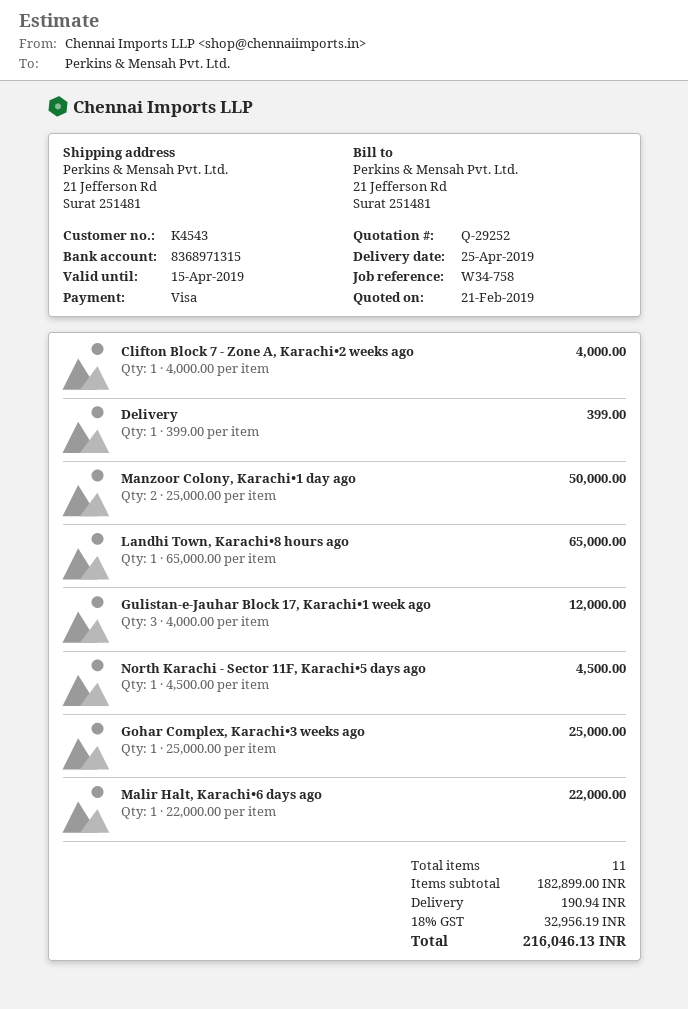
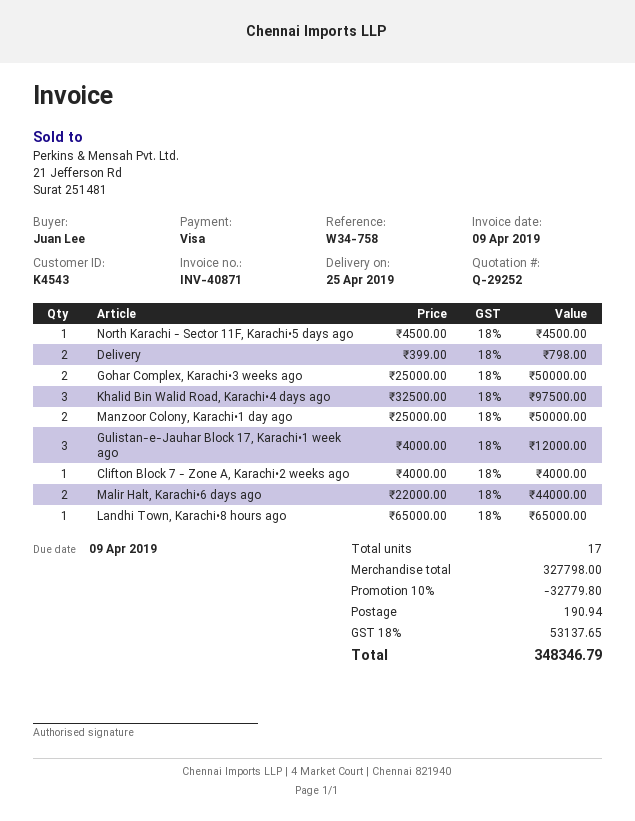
Delivery: 1 x 399.00 = 399.00 -> 2 x 399.00 = 798.00
Gohar Complex, Karachi•3 weeks ago: 1 x 25000.00 = 25000.00 -> 2 x 25000.00 = 50000.00
Malir Halt, Karachi•6 days ago: 1 x 22000.00 = 22000.00 -> 2 x 22000.00 = 44000.00
Khalid Bin Walid Road, Karachi•4 days ago: none -> 3 x 32500.00 = 97500.00
total quantity: 11 -> 17
subtotal: 182899.00 -> 327798.00
discount: none -> 10% = 32779.80
tax: 18% = 32956.19 -> 18% = 53137.65
total: 216046.13 -> 348346.79

